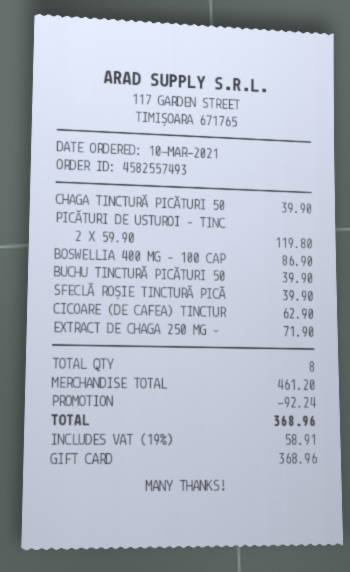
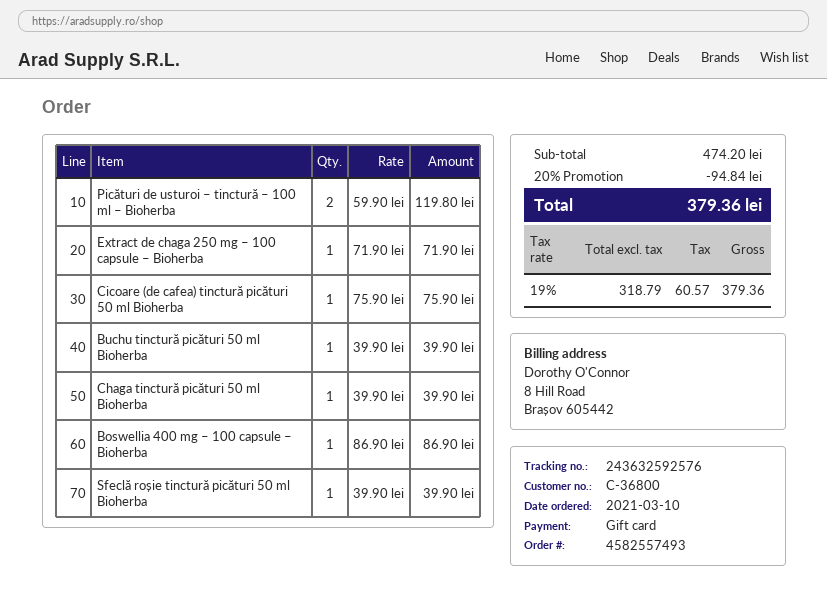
CICOARE (DE CAFEA) TINCTUR: 1 x 62.90 = 62.90 -> 1 x 75.90 = 75.90
subtotal: 461.20 -> 474.20
discount: 92.24 -> 94.84
tax: 19% = 58.91 -> 19% = 60.57
total: 368.96 -> 379.36

